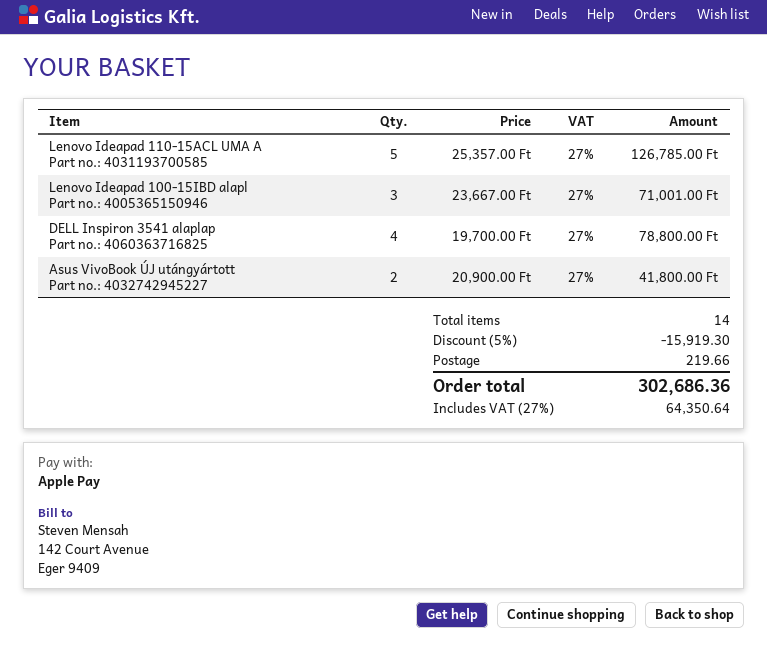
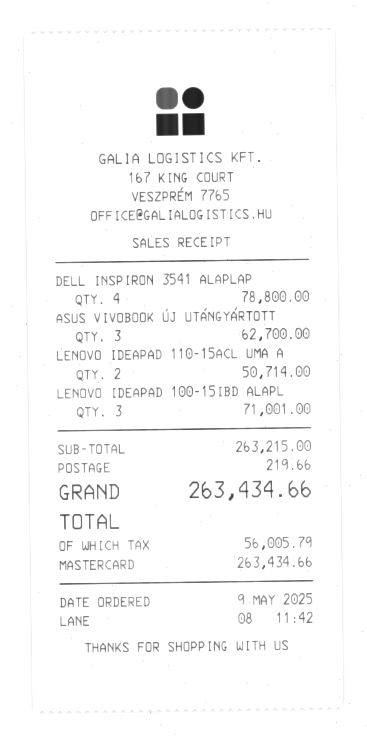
payment method: Apple Pay -> Mastercard
Lenovo Ideapad 110-15ACL UMA A: 5 for 126785.00 -> 2 for 50714.00
Asus VivoBook ÚJ utángyártott: 2 for 41800.00 -> 3 for 62700.00
discount: 5% = 15919.30 -> none
tax: 64350.64 -> 56005.79
total: 302686.36 -> 263434.66

